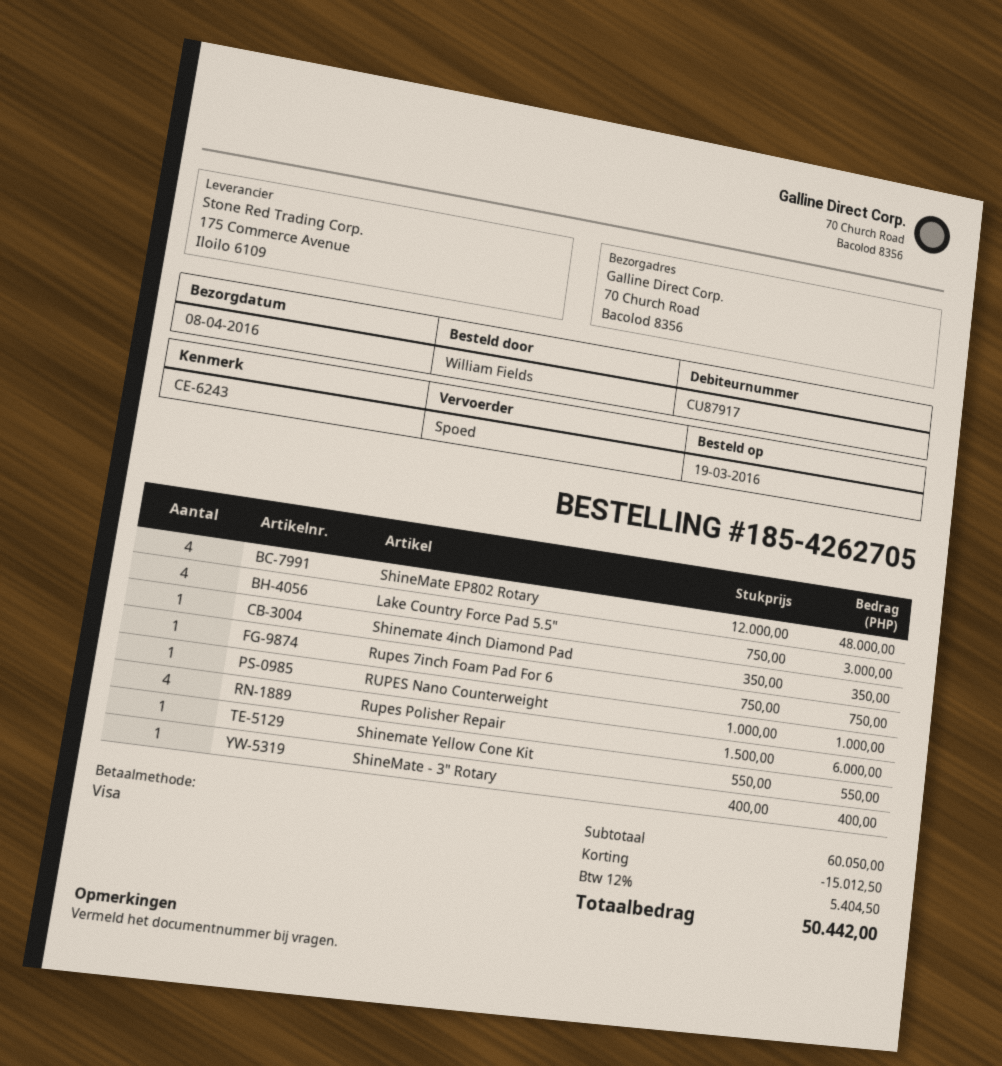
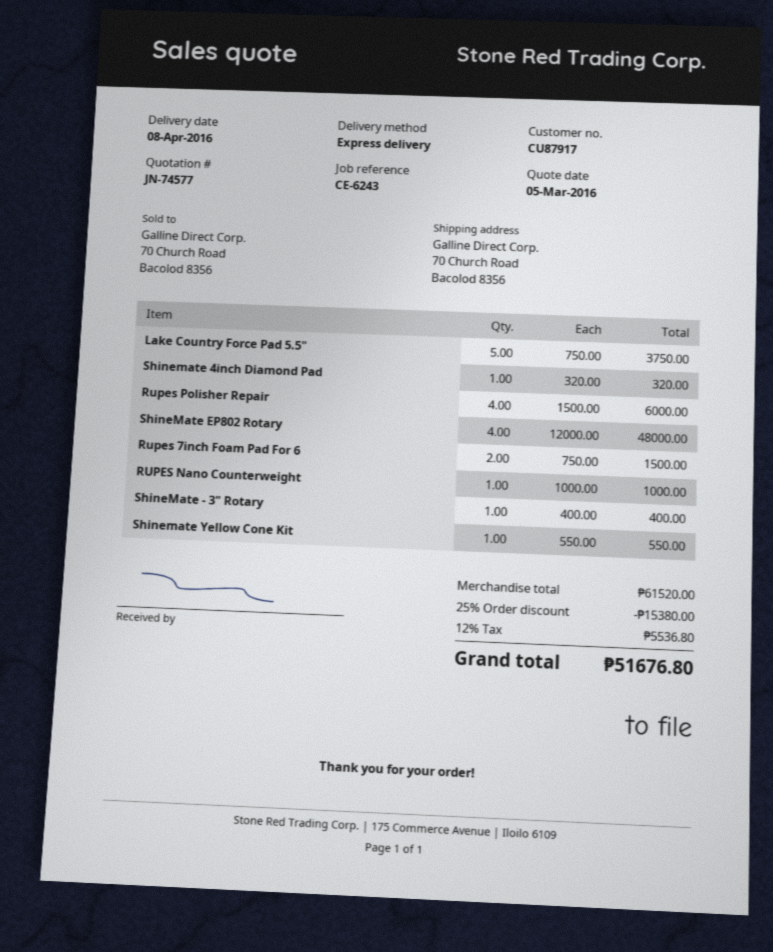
Lake Country Force Pad 5.5": 4 x 750.00 = 3000.00 -> 5 x 750.00 = 3750.00
Shinemate 4inch Diamond Pad: 1 x 350.00 = 350.00 -> 1 x 320.00 = 320.00
Rupes 7inch Foam Pad For 6: 1 x 750.00 = 750.00 -> 2 x 750.00 = 1500.00
subtotal: 60050.00 -> 61520.00
discount: 15012.50 -> 15380.00
tax: 12% = 5404.50 -> 12% = 5536.80
total: 50442.00 -> 51676.80

